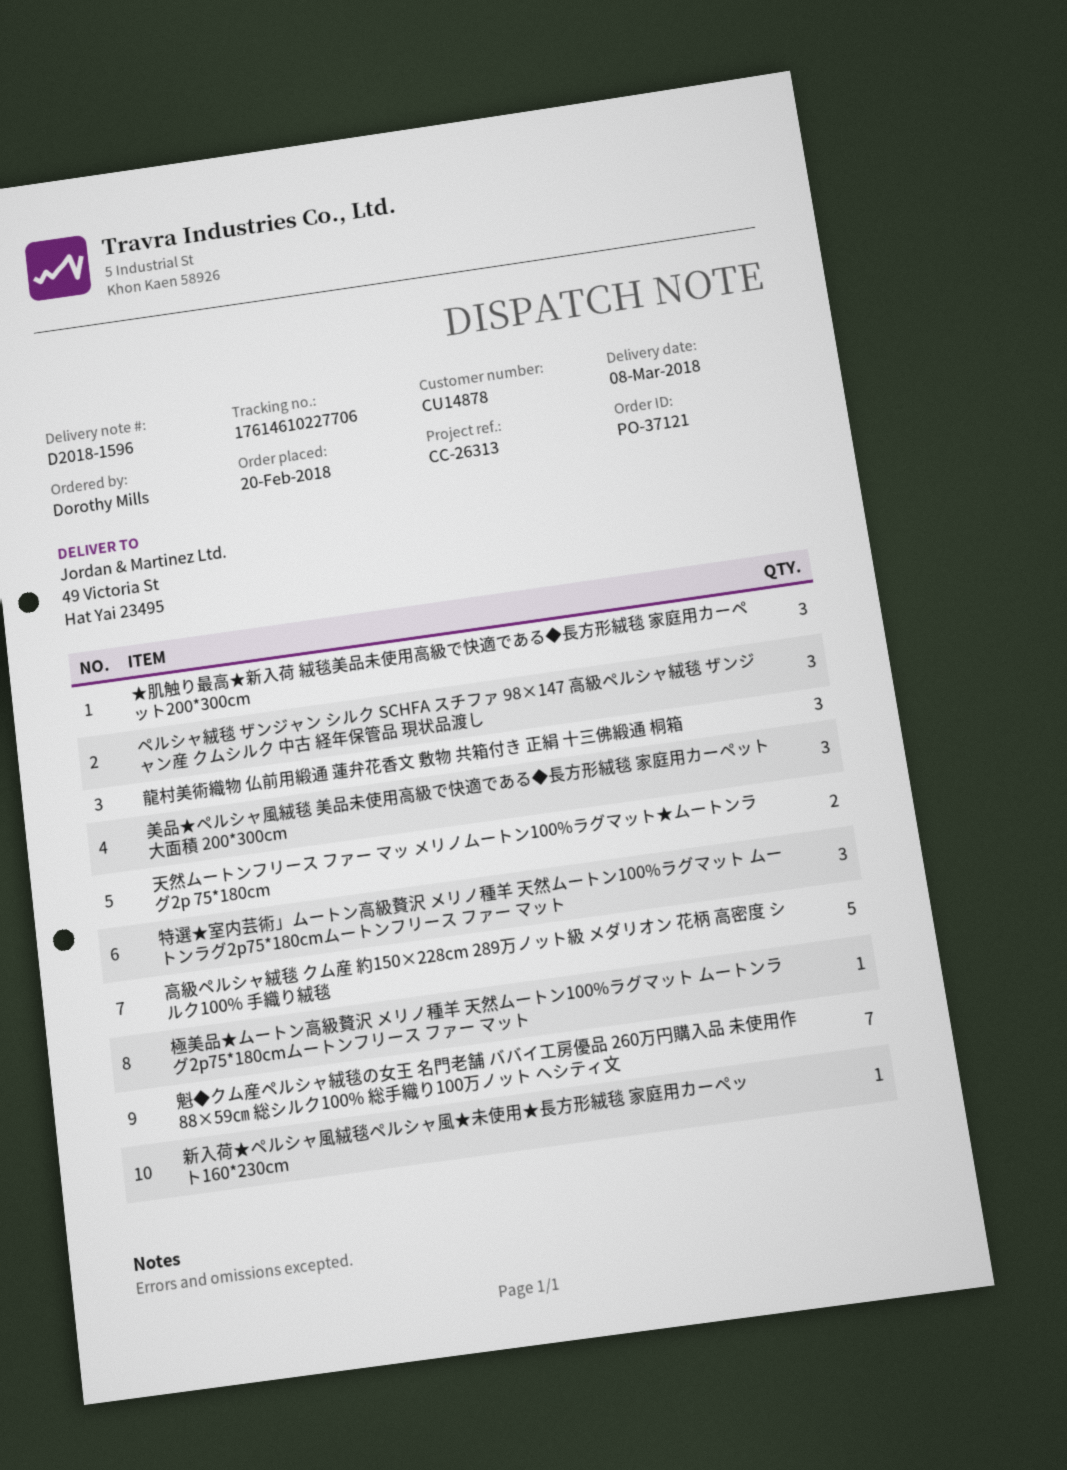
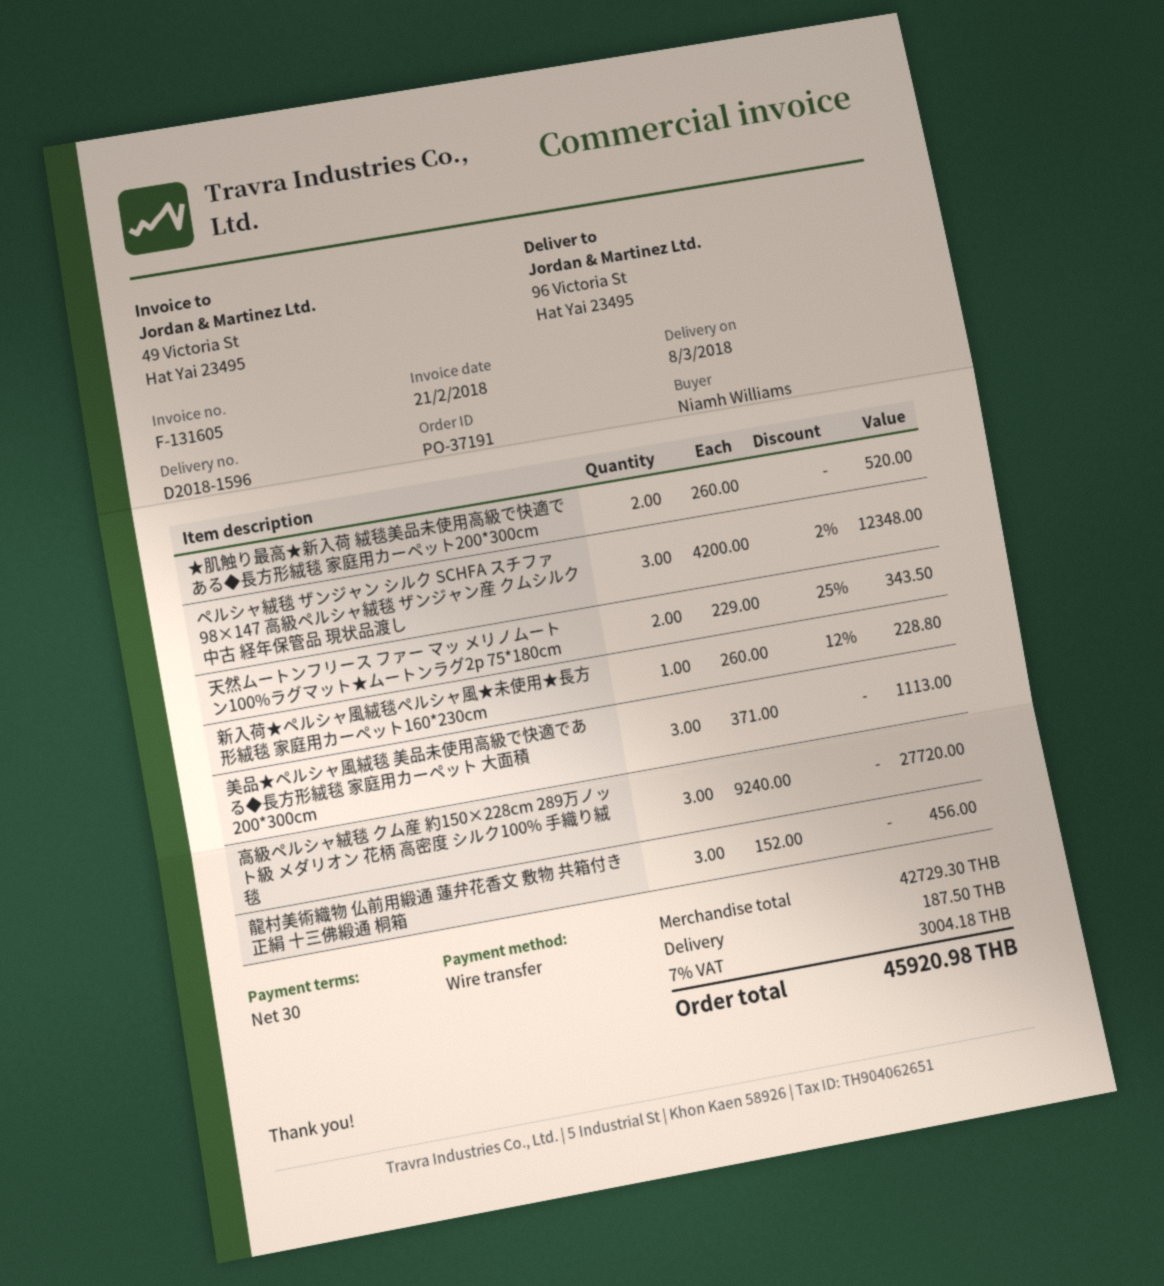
order number: PO-37121 -> PO-37191
ordered by: Dorothy Mills -> Niamh Williams
ship to: 49 Victoria St, Hat Yai 23495 -> 96 Victoria St, Hat Yai 23495
★肌触り最高★新入荷 絨毯美品未使用高級で快適である◆長方形絨毯 家庭用カーペット200*300cm: 3 -> 2
特選★室内芸術」ムートン高級贅沢 メリノ種羊 天然ムートン100%ラグマット ムートンラグ2p75*180cmムートンフリース ファー マット: 3 -> none
高級ペルシャ絨毯 クム産 約150×228cm 289万ノット級 メダリオン 花柄 高密度 シルク100% 手織り絨毯: 5 -> 3
極美品★ムートン高級贅沢 メリノ種羊 天然ムートン100%ラグマット ムートンラグ2p75*180cmムートンフリース ファー マット: 1 -> none
魁◆クム産ペルシャ絨毯の女王 名門老舗 ババイ工房優品 260万円購入品 未使用作 88×59㎝ 総シルク100% 総手織り100万ノット ヘシティ文: 7 -> none

